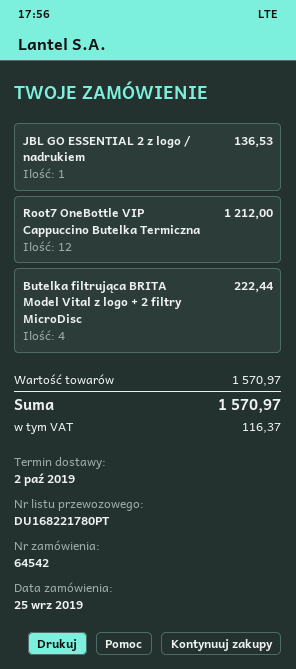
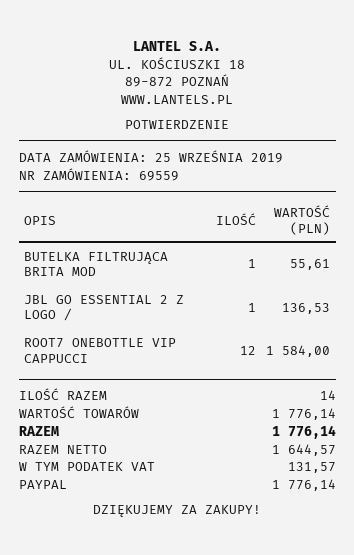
order number: 64542 -> 69559
Root7 OneBottle VIP Cappuccino Butelka Termiczna: 12 for 1212.00 -> 12 for 1584.00
Butelka filtrująca BRITA Model Vital z logo + 2 filtry MicroDisc: 4 for 222.44 -> 1 for 55.61
subtotal: 1570.97 -> 1776.14
tax: 116.37 -> 131.57
total: 1570.97 -> 1776.14

